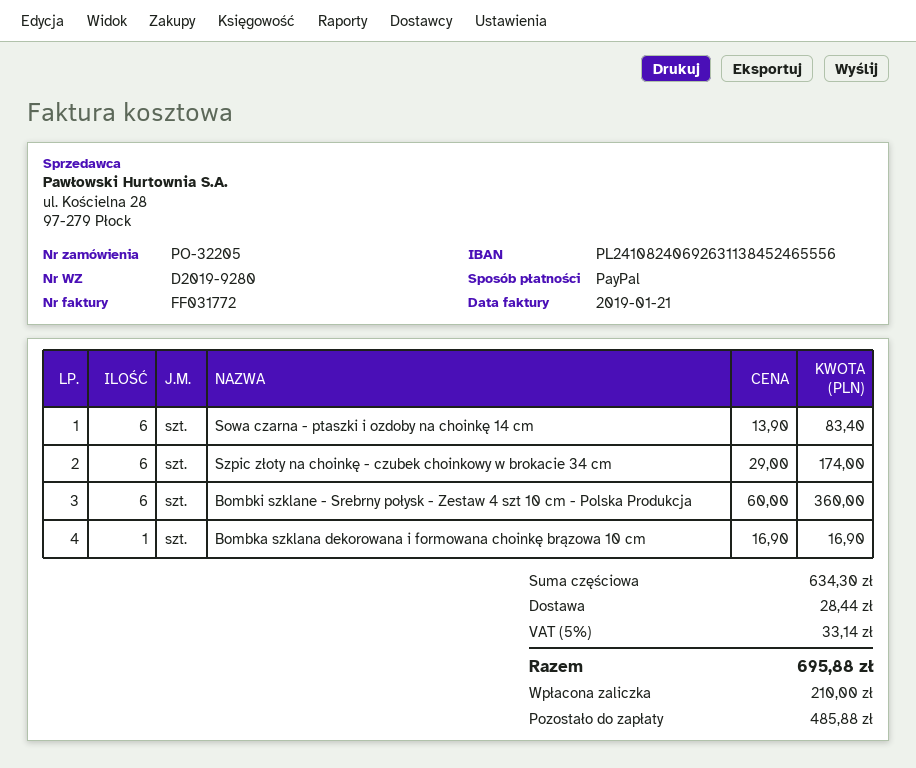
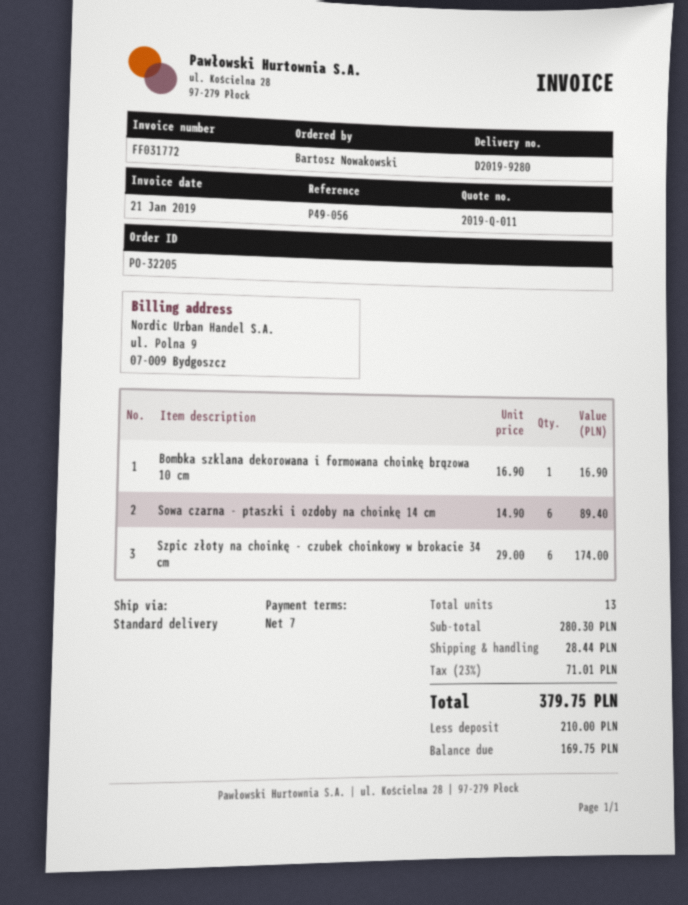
Sowa czarna - ptaszki i ozdoby na choinkę 14 cm: 6 x 13.90 = 83.40 -> 6 x 14.90 = 89.40
Bombki szklane - Srebrny połysk - Zestaw 4 szt 10 cm - Polska Produkcja: 6 x 60.00 = 360.00 -> none
subtotal: 634.30 -> 280.30
tax: 5% = 33.14 -> 23% = 71.01
total: 695.88 -> 379.75
balance: 485.88 -> 169.75

